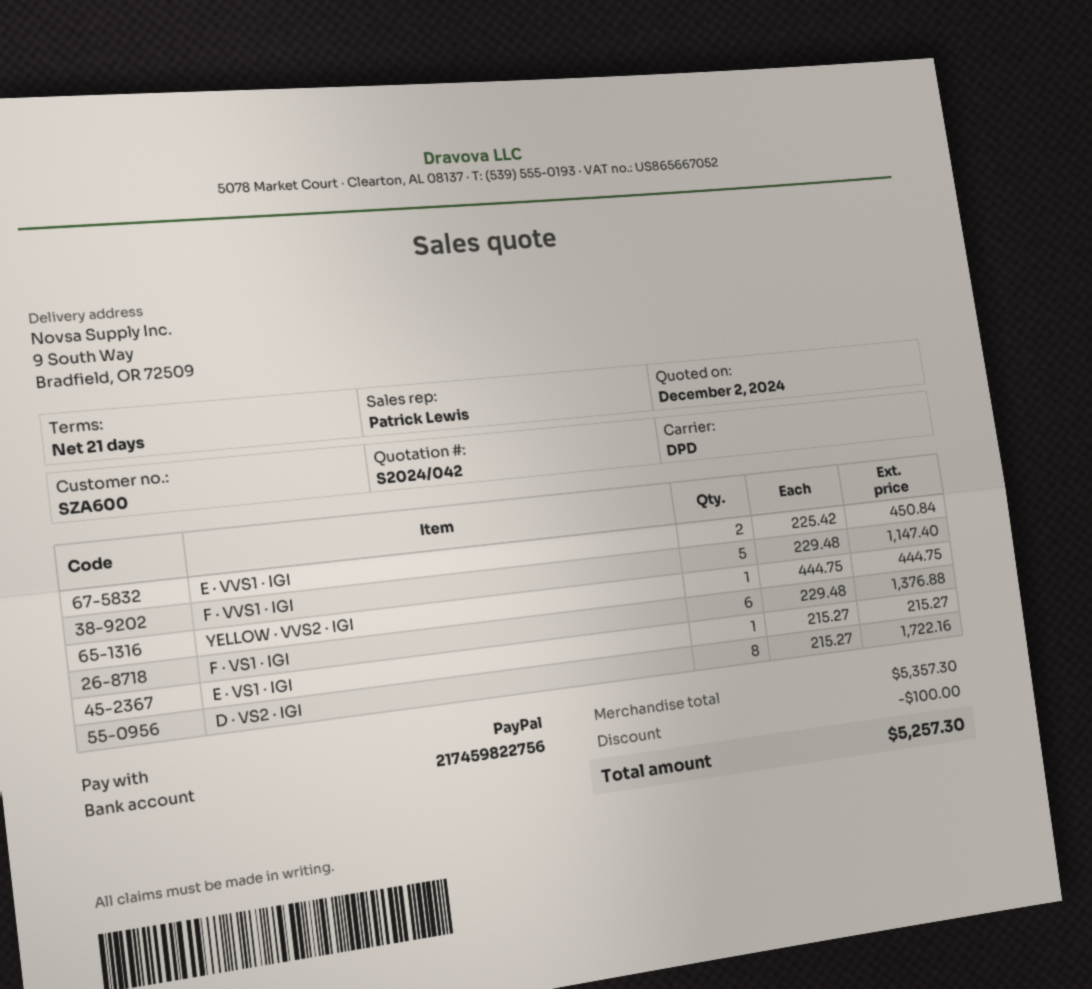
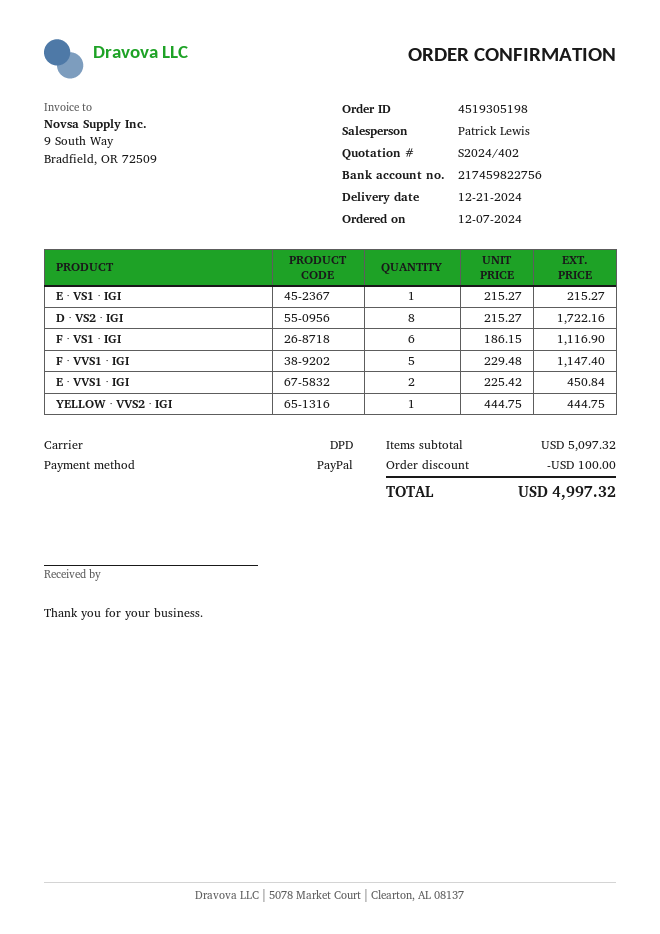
quote number: S2024/042 -> S2024/402
F · VS1 · IGI: 6 x 229.48 = 1376.88 -> 6 x 186.15 = 1116.90
subtotal: 5357.30 -> 5097.32
total: 5257.30 -> 4997.32

